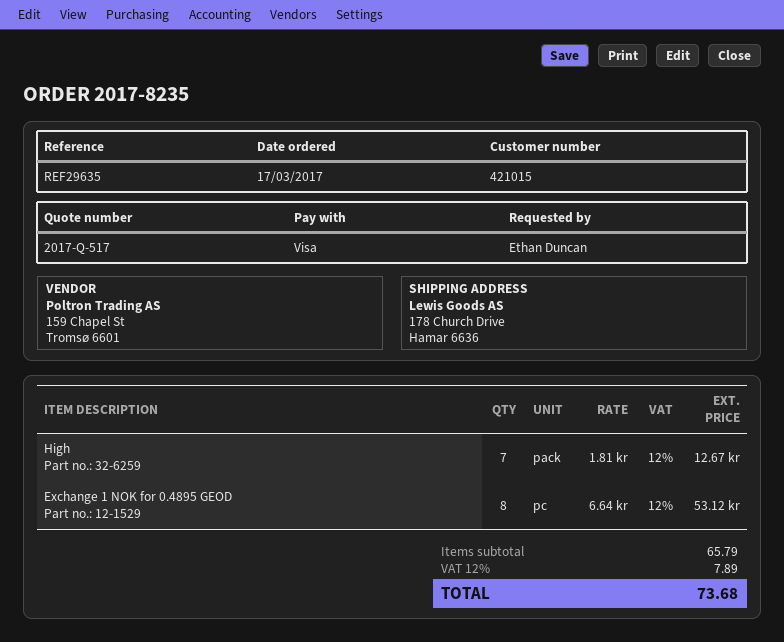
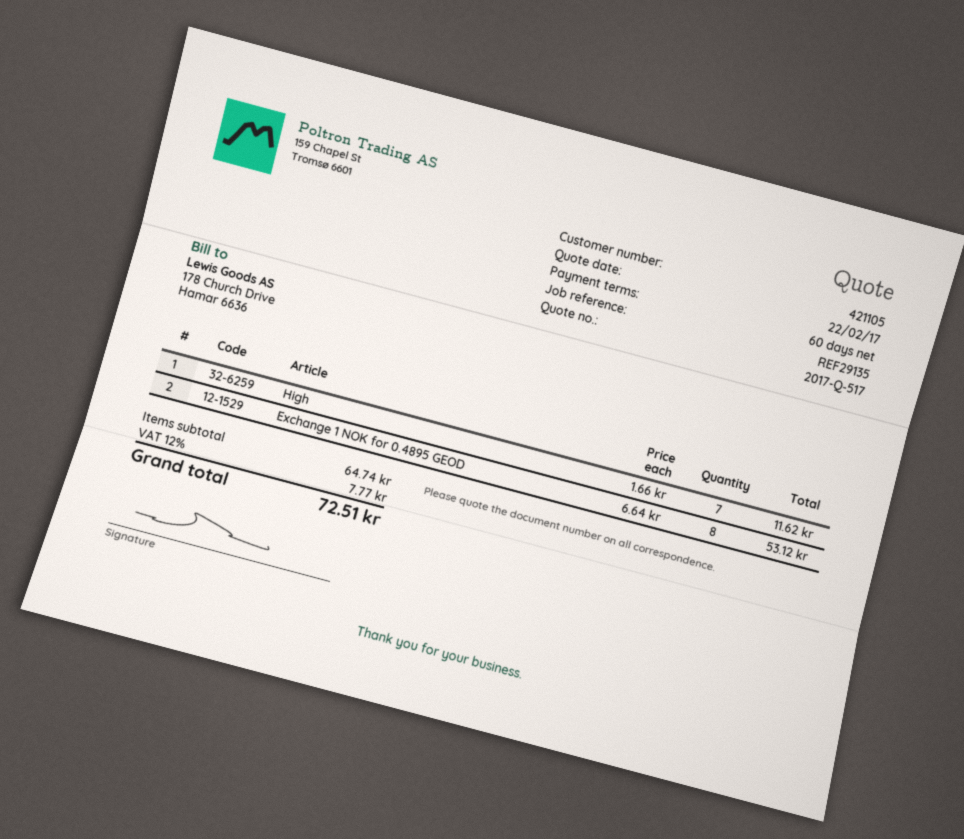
customer number: 421015 -> 421105
reference: REF29635 -> REF29135
High: 7 x 1.81 = 12.67 -> 7 x 1.66 = 11.62
subtotal: 65.79 -> 64.74
tax: 12% = 7.89 -> 12% = 7.77
total: 73.68 -> 72.51

